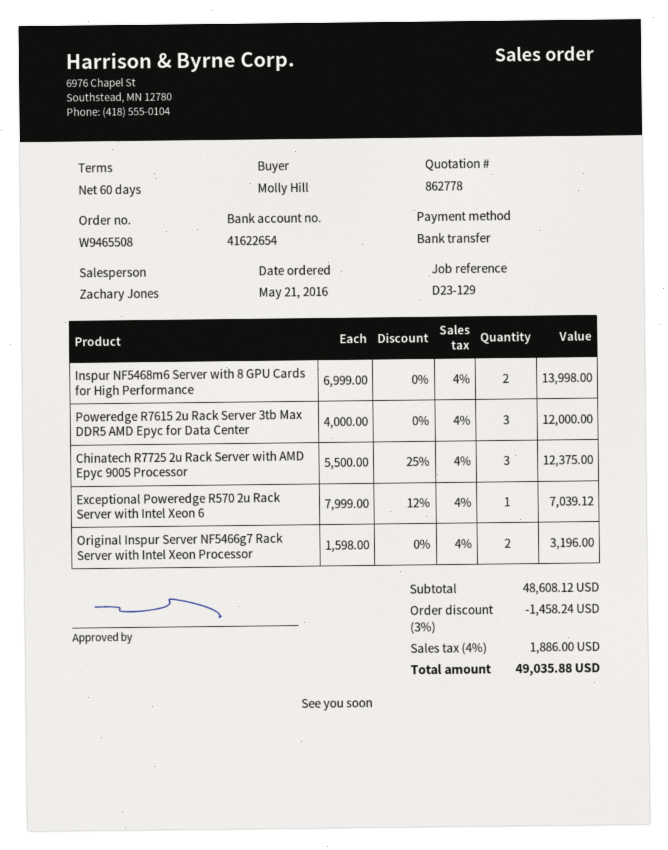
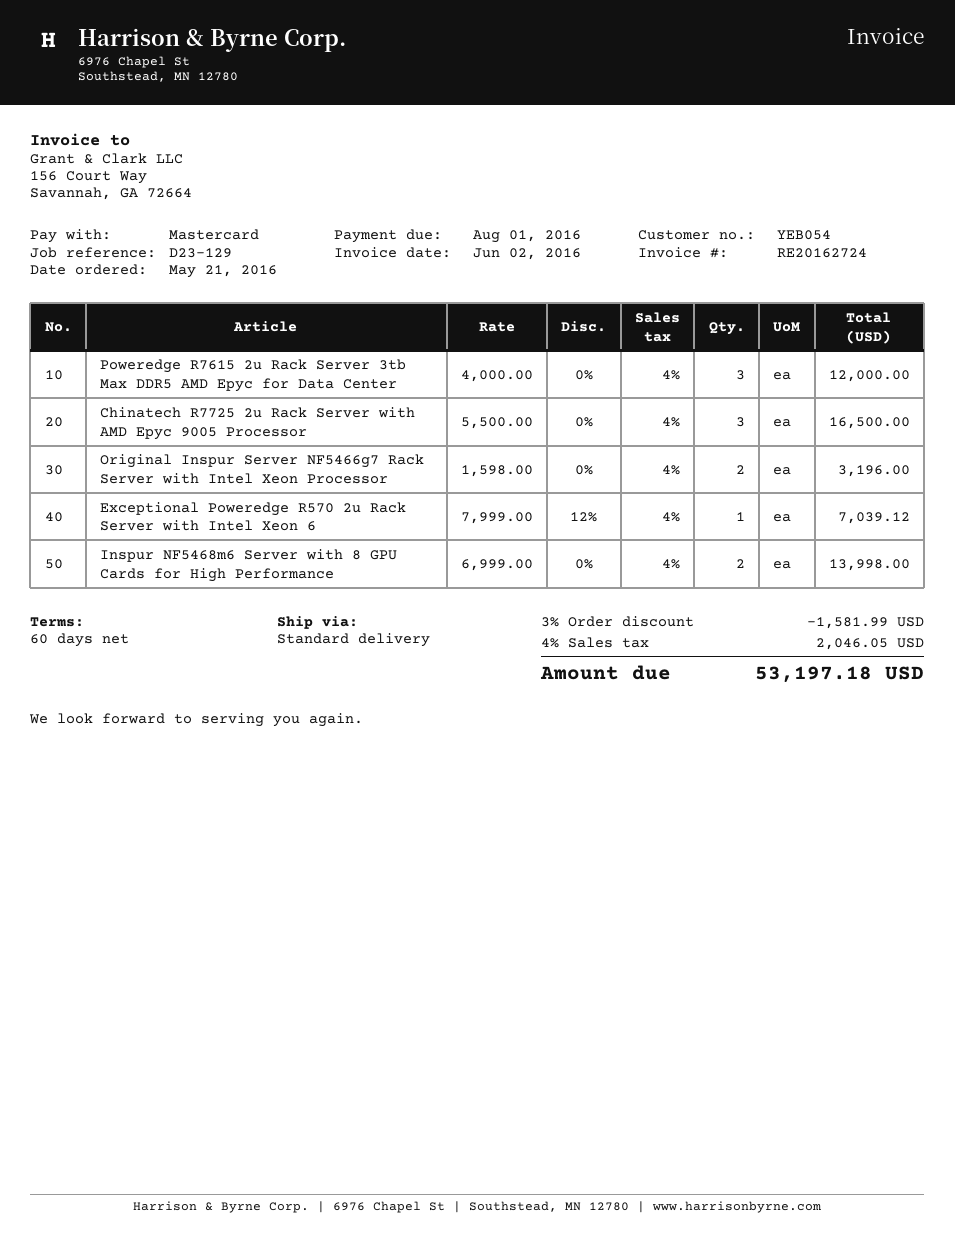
payment method: bank transfer -> Mastercard
Chinatech R7725 2u Rack Server with AMD Epyc 9005 Processor: 3 x 5500.00 - 25% = 12375.00 -> 3 x 5500.00 = 16500.00
discount: 3% = 1458.24 -> 3% = 1581.99
tax: 4% = 1886.00 -> 4% = 2046.05
total: 49035.88 -> 53197.18

